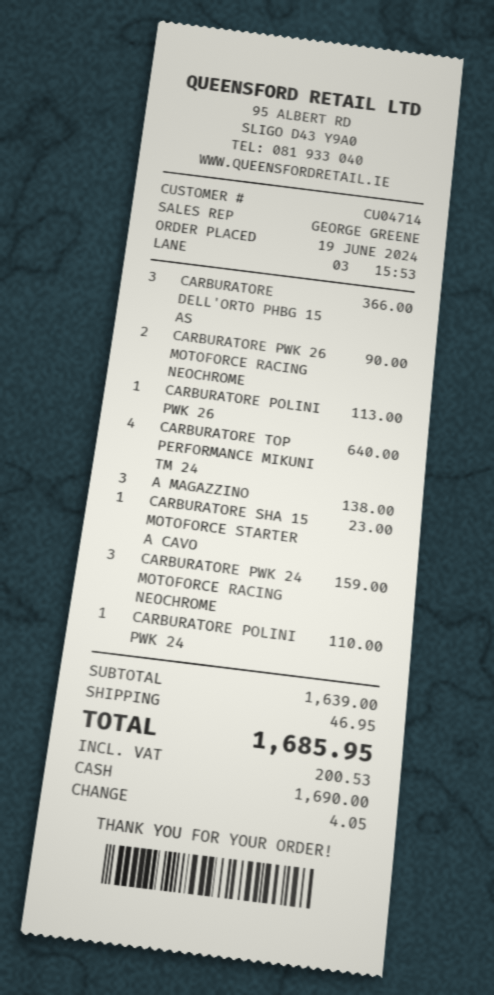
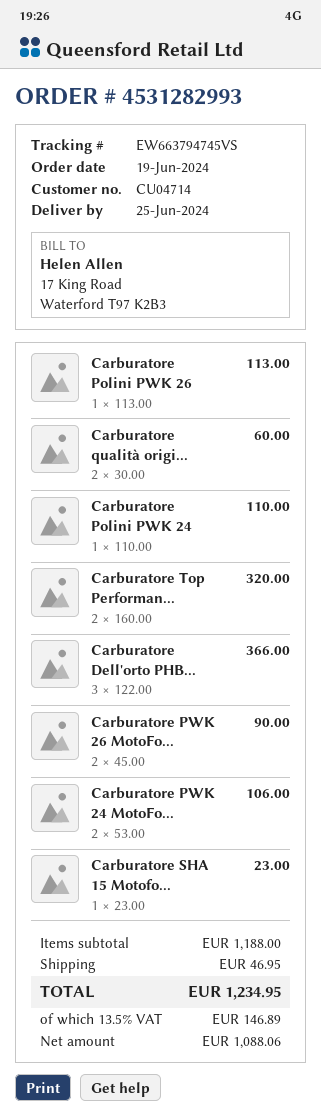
CARBURATORE TOP PERFORMANCE MIKUNI TM 24: 4 for 640.00 -> 2 for 320.00
A MAGAZZINO: 3 for 138.00 -> none
CARBURATORE PWK 24 MOTOFORCE RACING NEOCHROME: 3 for 159.00 -> 2 for 106.00
Carburatore qualità origi...: none -> 2 for 60.00
subtotal: 1639.00 -> 1188.00
tax: 200.53 -> 146.89
total: 1685.95 -> 1234.95

